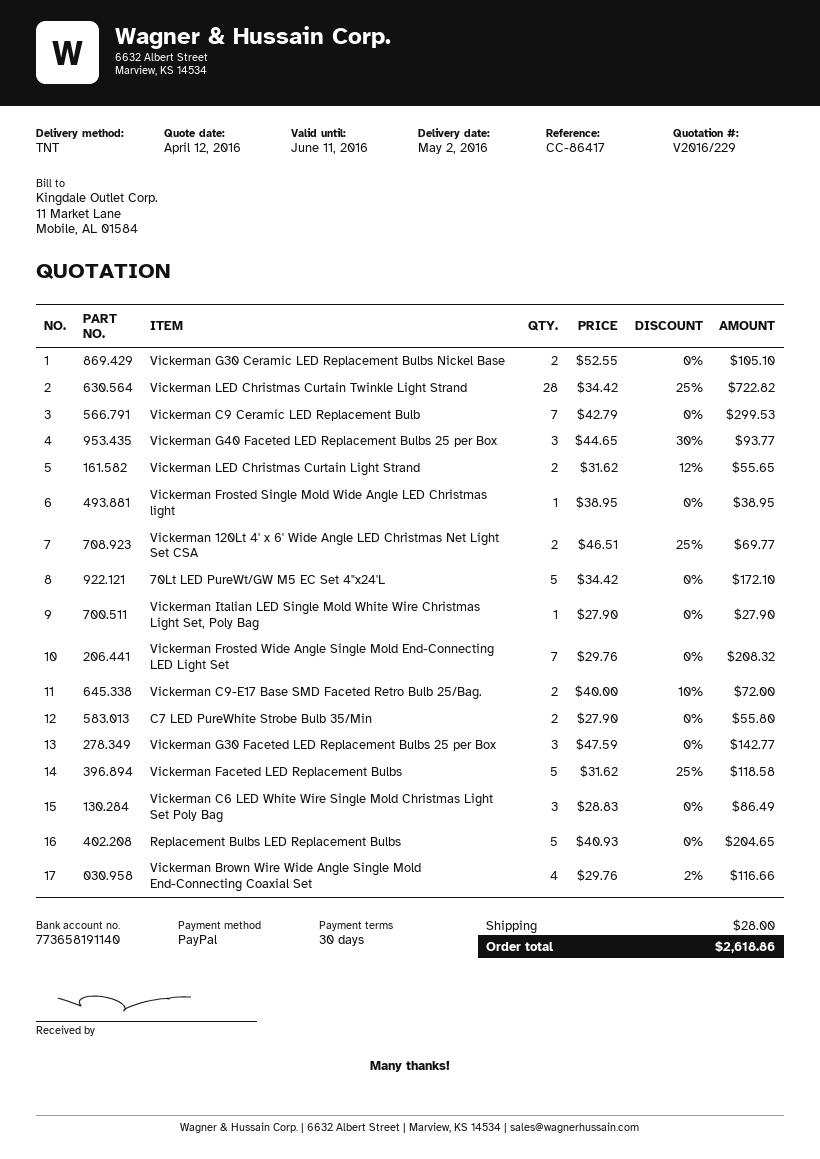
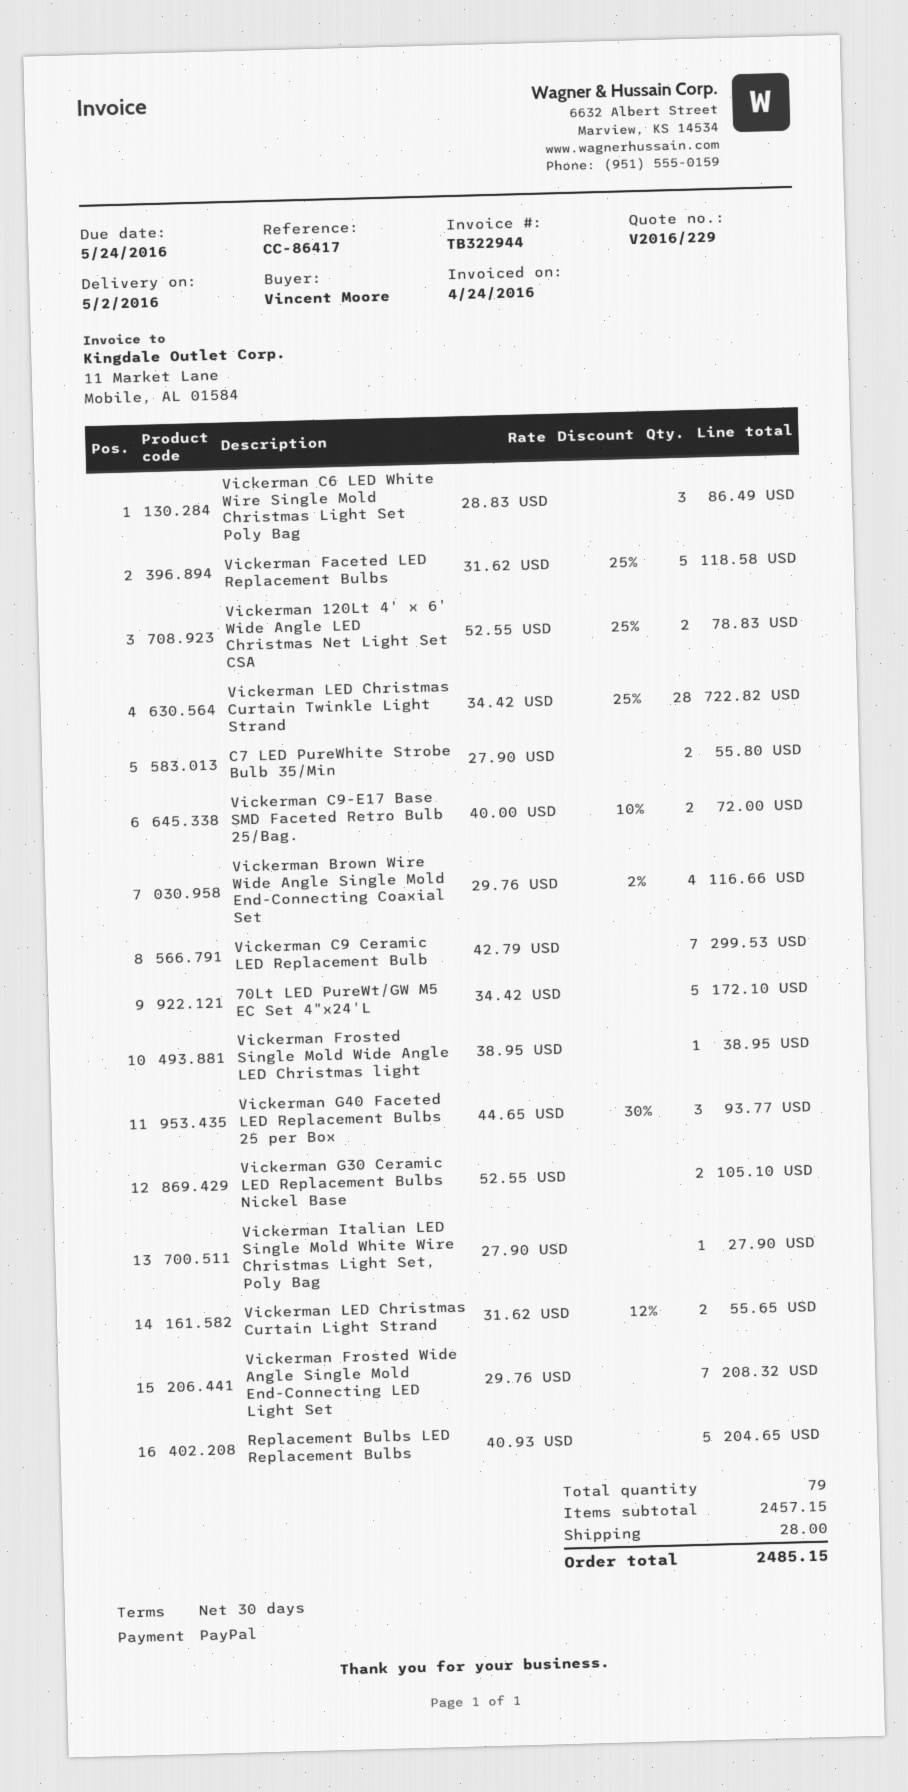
Vickerman 120Lt 4' x 6' Wide Angle LED Christmas Net Light Set CSA: 2 x 46.51 - 25% = 69.77 -> 2 x 52.55 - 25% = 78.83
Vickerman G30 Faceted LED Replacement Bulbs 25 per Box: 3 x 47.59 = 142.77 -> none
total: 2618.86 -> 2485.15

